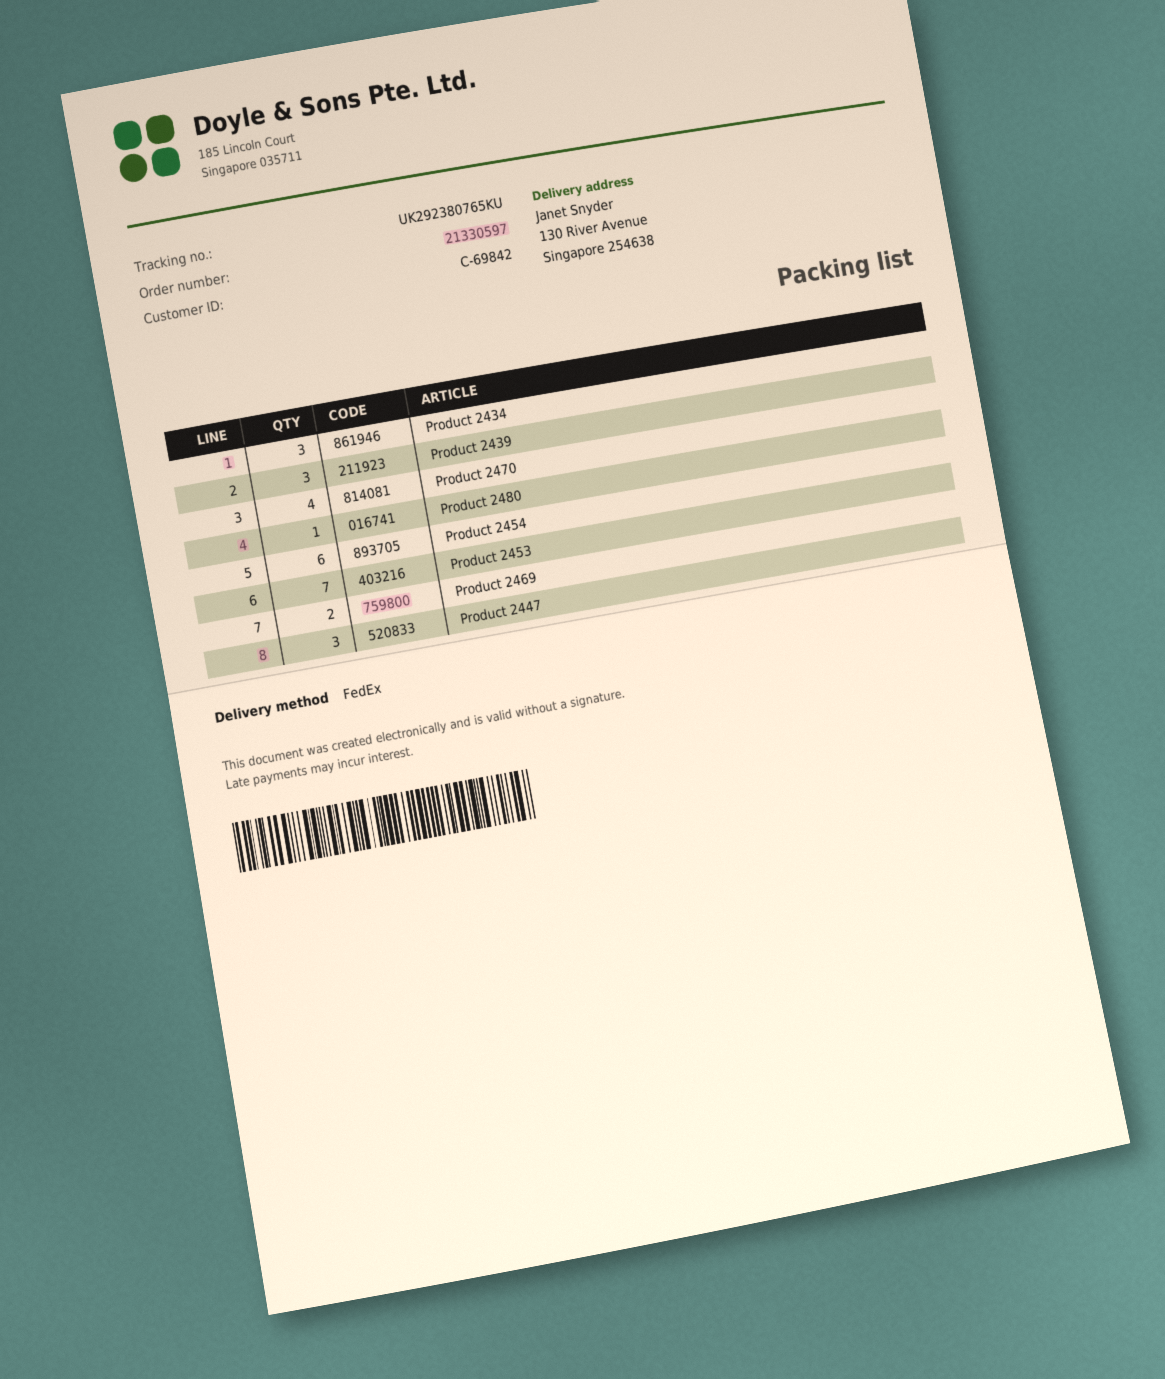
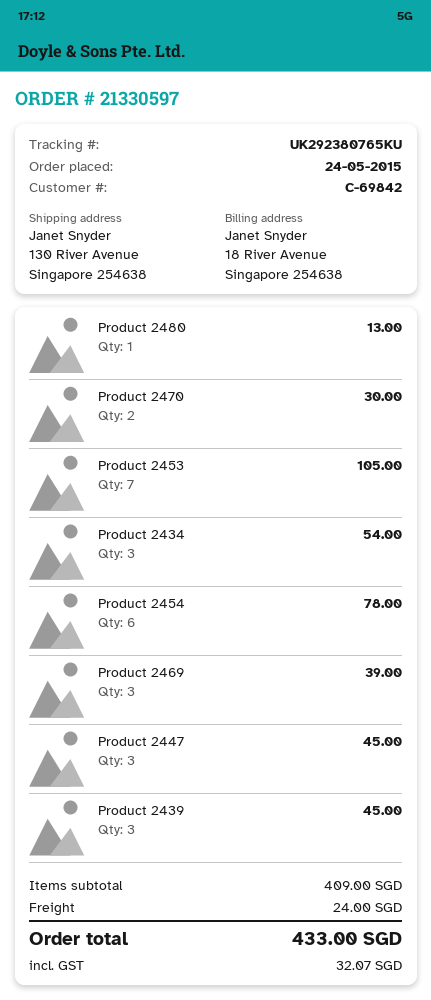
Product 2470: 4 -> 2
Product 2469: 2 -> 3

